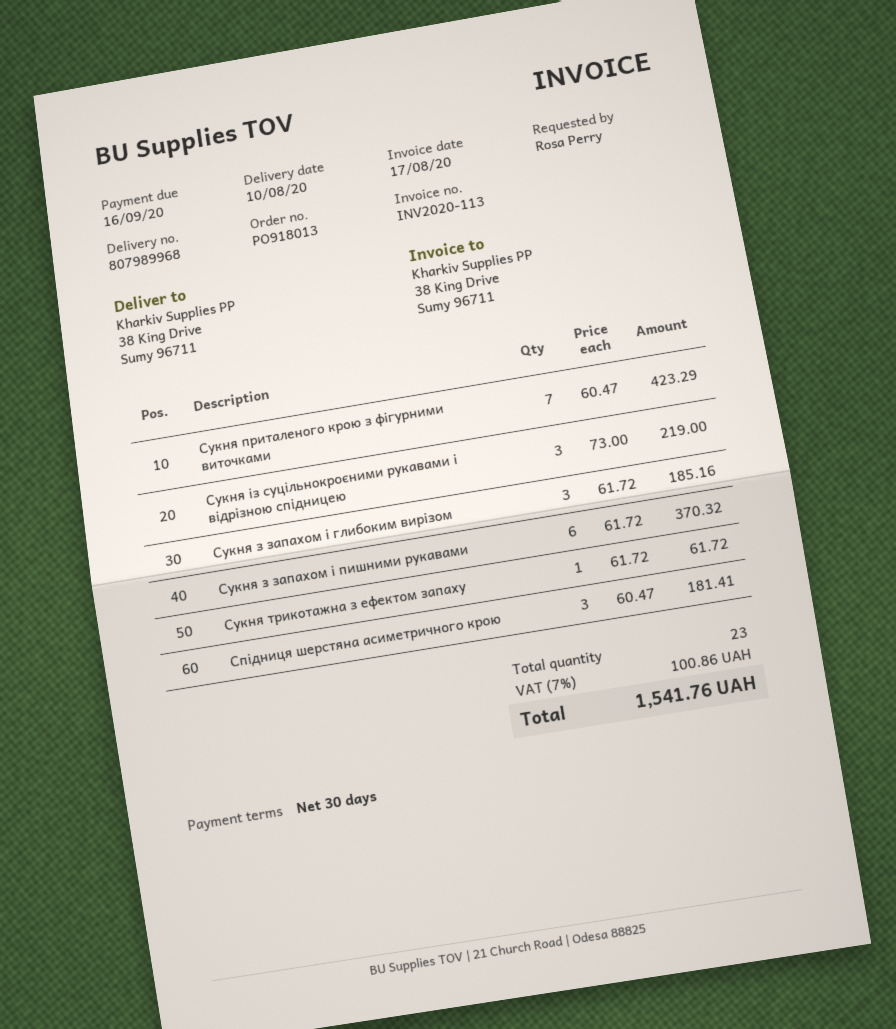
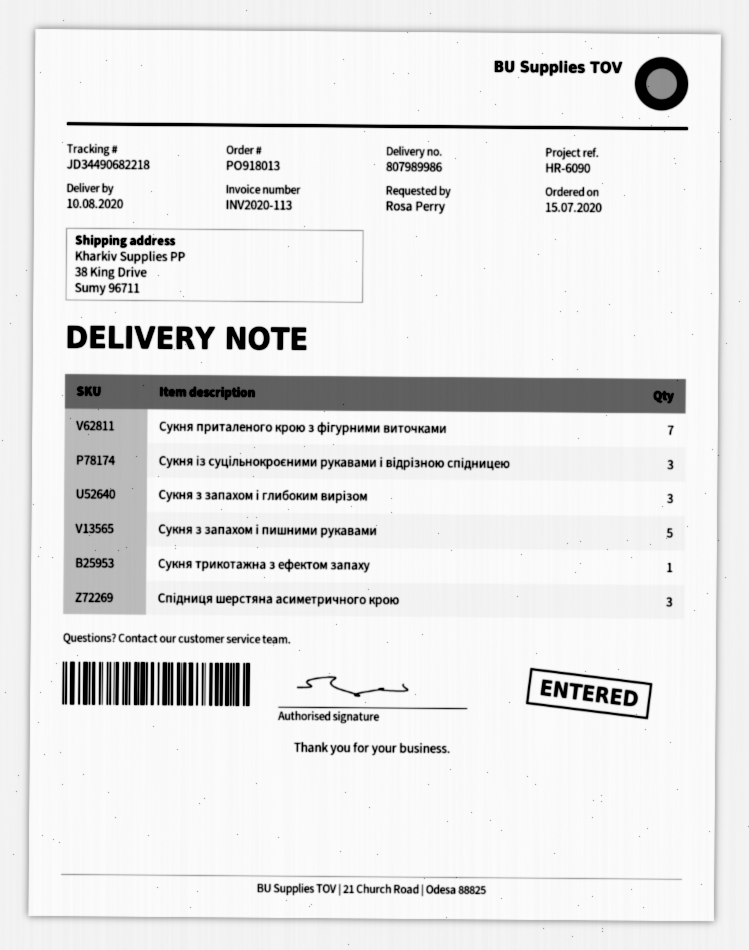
delivery note number: 807989968 -> 807989986
Сукня з запахом і пишними рукавами: 6 -> 5

